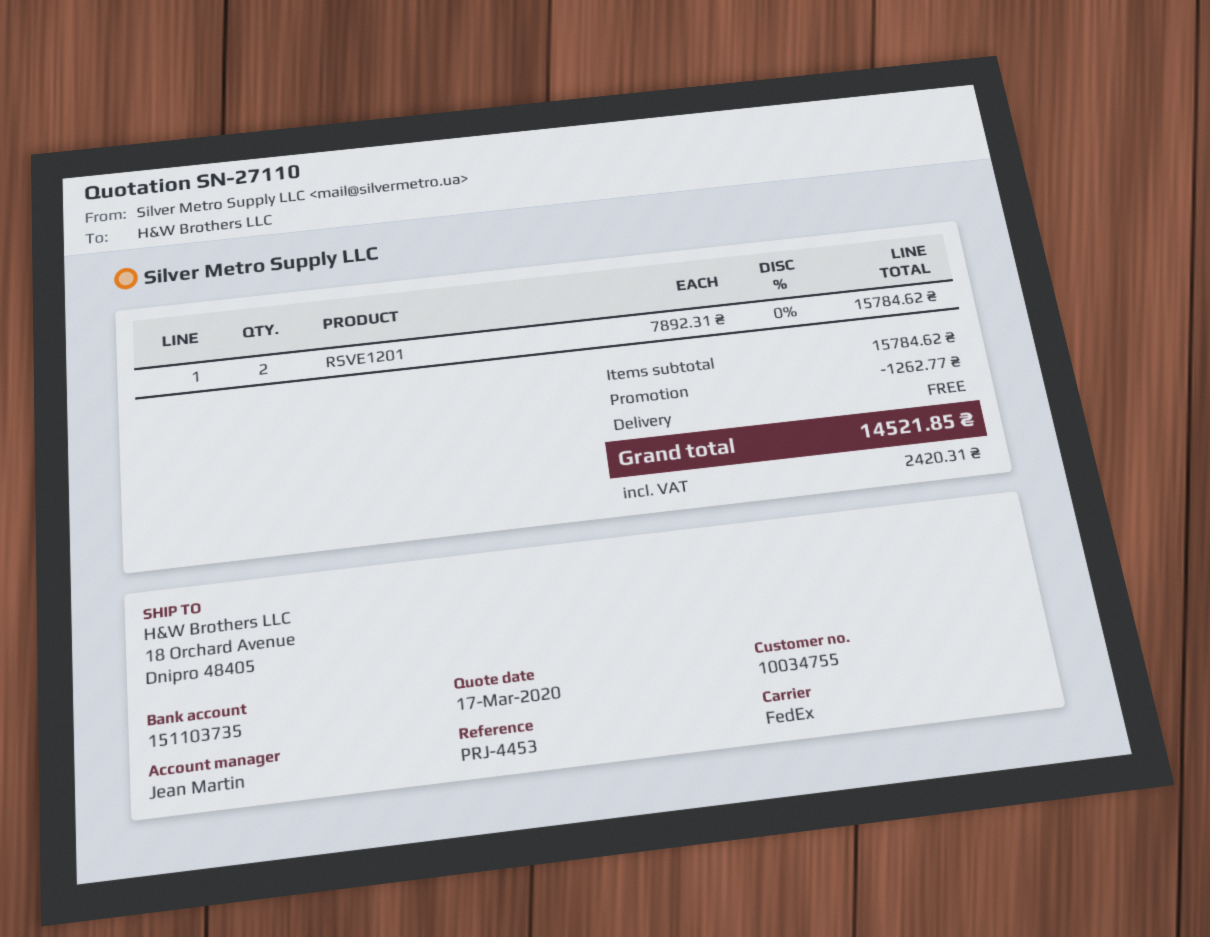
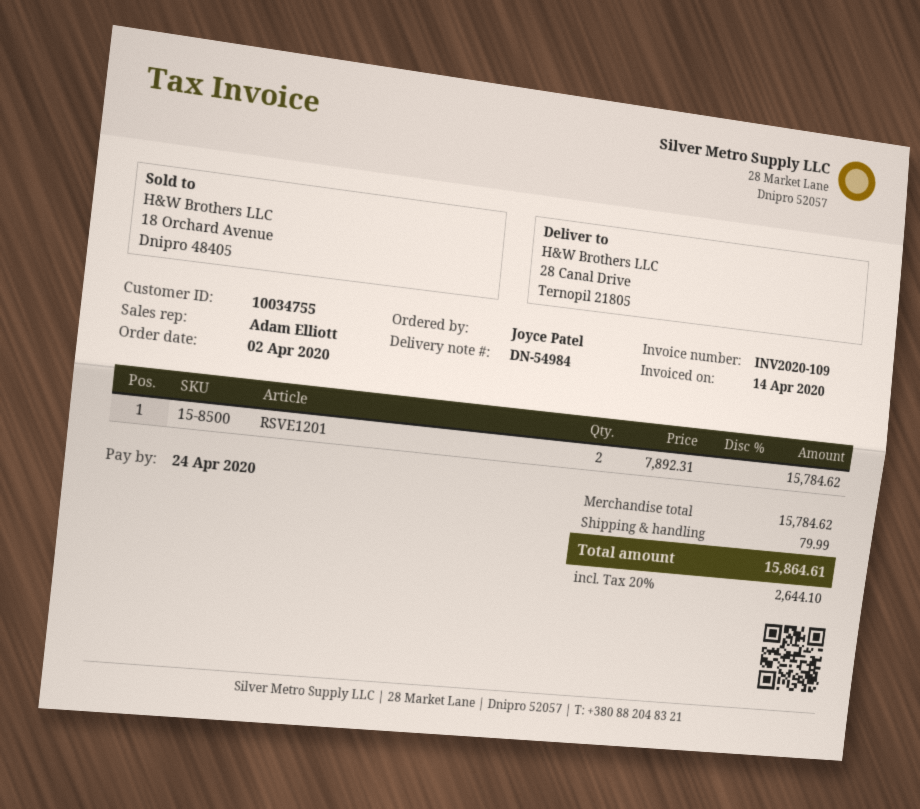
sales rep: Jean Martin -> Adam Elliott
ship to: 18 Orchard Avenue, Dnipro 48405 -> 28 Canal Drive, Ternopil 21805
discount: 1262.77 -> none
shipping: 0.00 -> 79.99
tax: 2420.31 -> 2644.10
total: 14521.85 -> 15864.61

